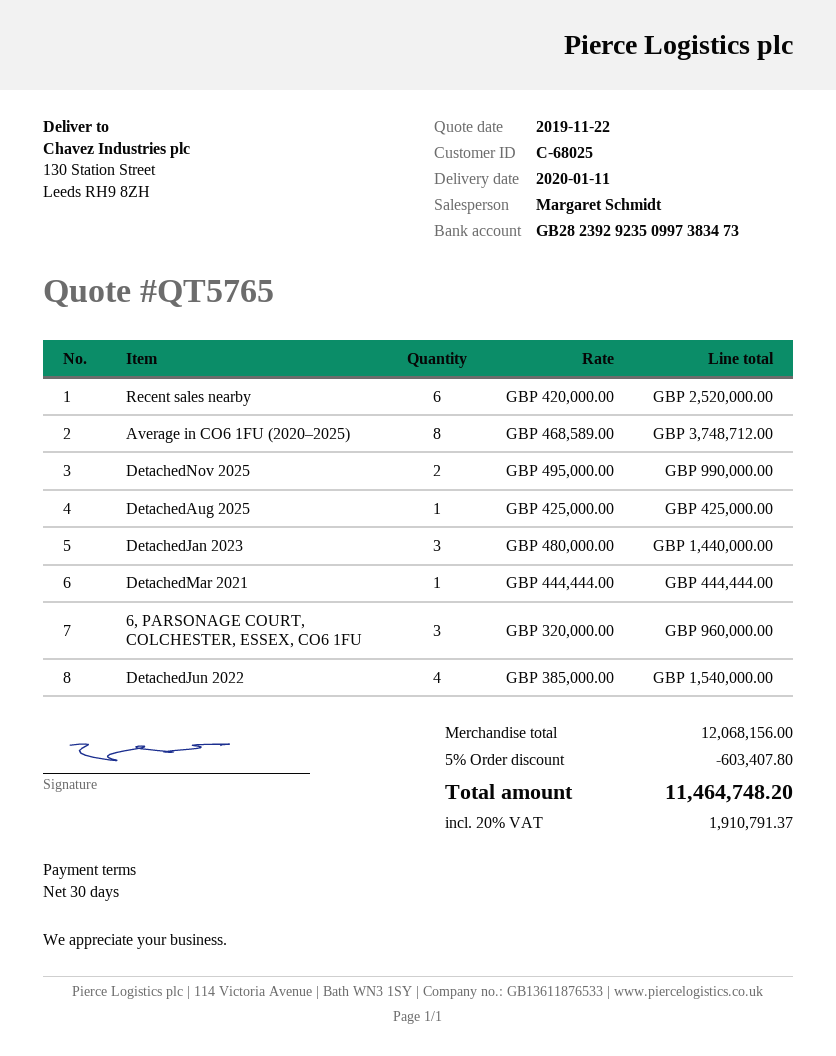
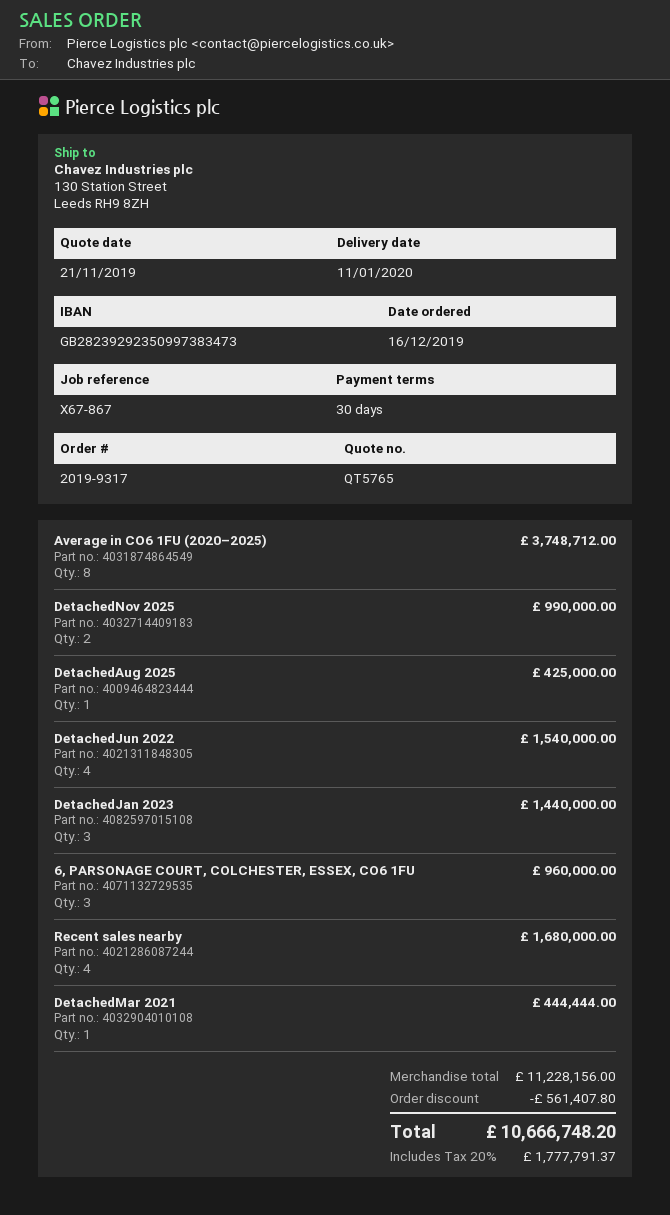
quote date: 2019-11-22 -> 2019-11-21
Recent sales nearby: 6 for 2520000.00 -> 4 for 1680000.00
subtotal: 12068156.00 -> 11228156.00
discount: 603407.80 -> 561407.80
tax: 20% = 1910791.37 -> 20% = 1777791.37
total: 11464748.20 -> 10666748.20

